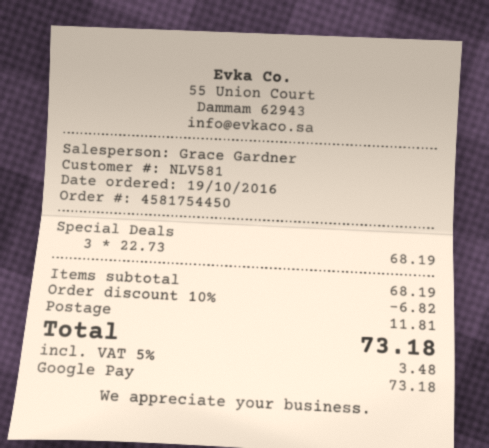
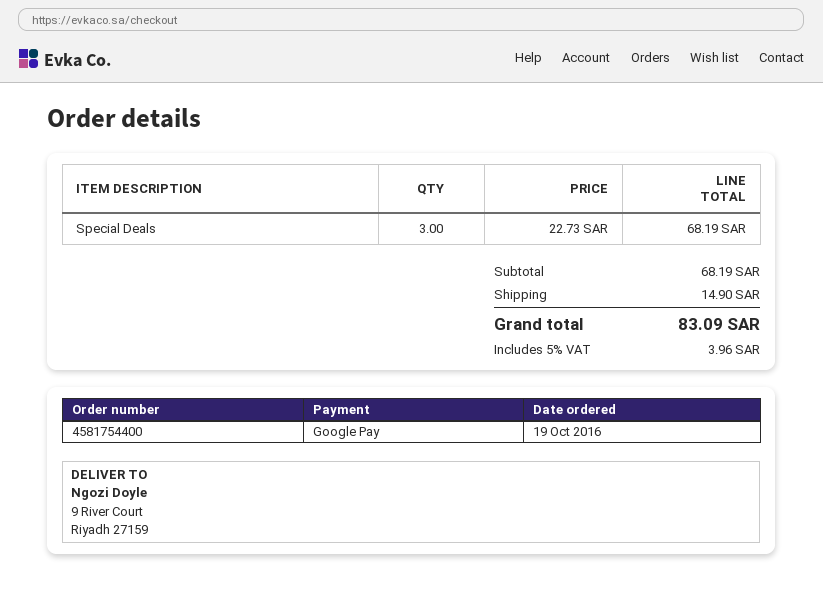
order number: 4581754450 -> 4581754400
discount: 10% = 6.82 -> none
shipping: 11.81 -> 14.90
tax: 5% = 3.48 -> 5% = 3.96
total: 73.18 -> 83.09

